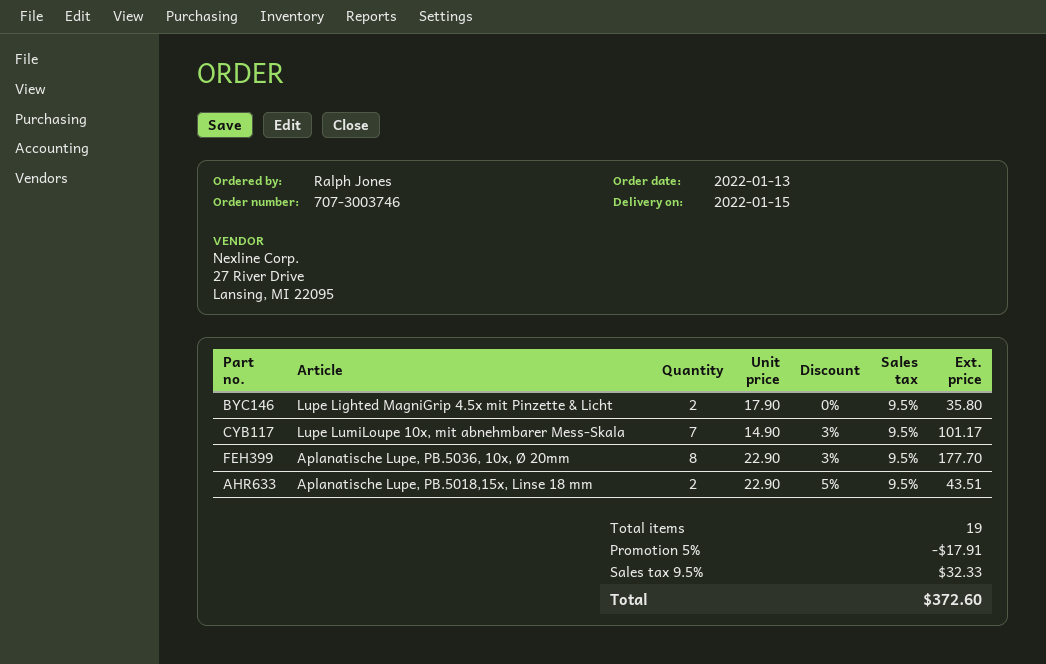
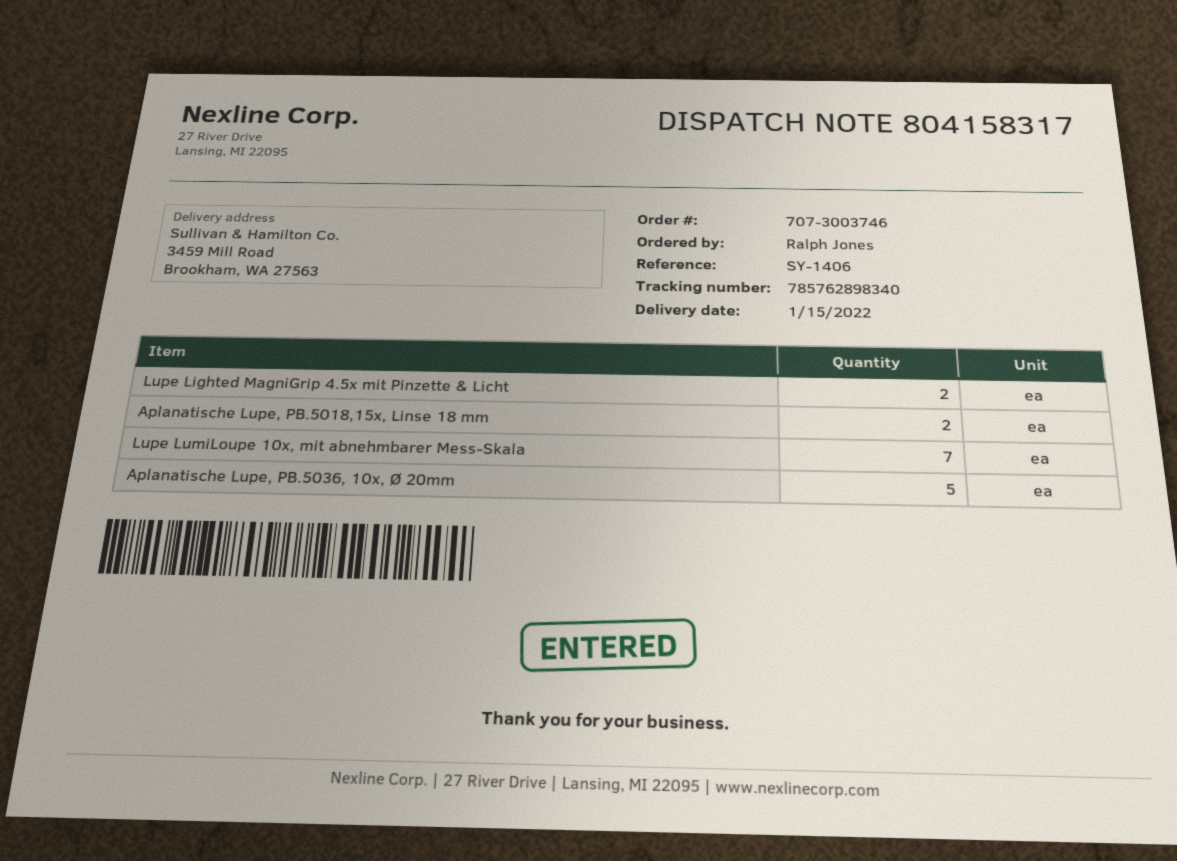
Aplanatische Lupe, PB.5036, 10x, Ø 20mm: 8 -> 5

